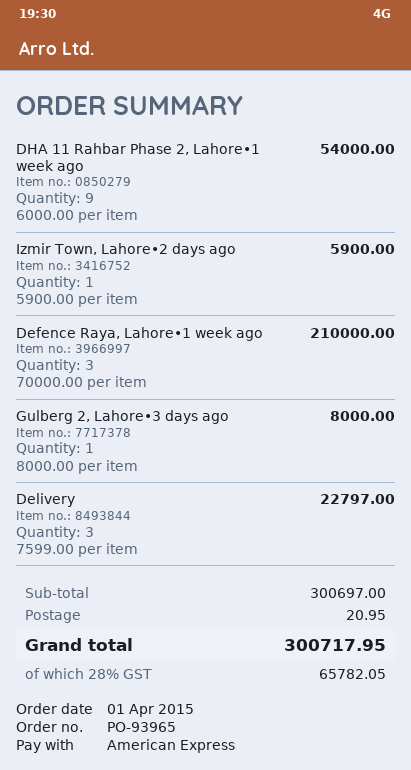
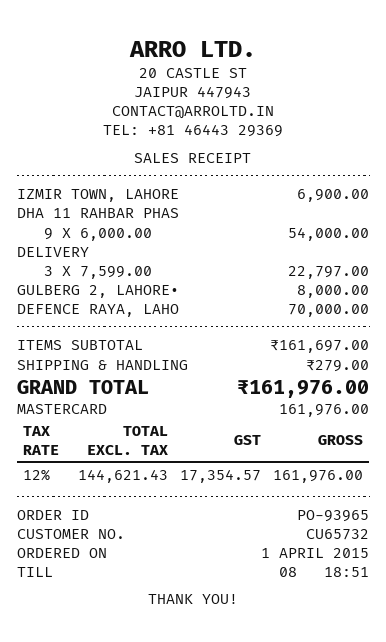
payment method: American Express -> Mastercard
Izmir Town, Lahore•2 days ago: 1 x 5900.00 = 5900.00 -> 1 x 6900.00 = 6900.00
Defence Raya, Lahore•1 week ago: 3 x 70000.00 = 210000.00 -> 1 x 70000.00 = 70000.00
subtotal: 300697.00 -> 161697.00
shipping: 20.95 -> 279.00
tax: 28% = 65782.05 -> 12% = 17354.57
total: 300717.95 -> 161976.00

